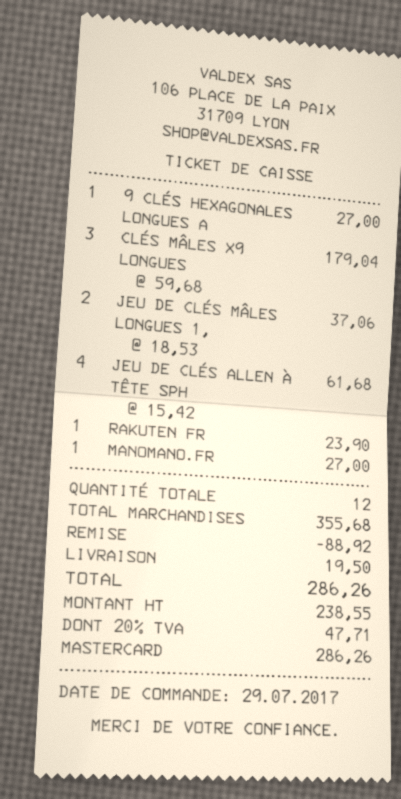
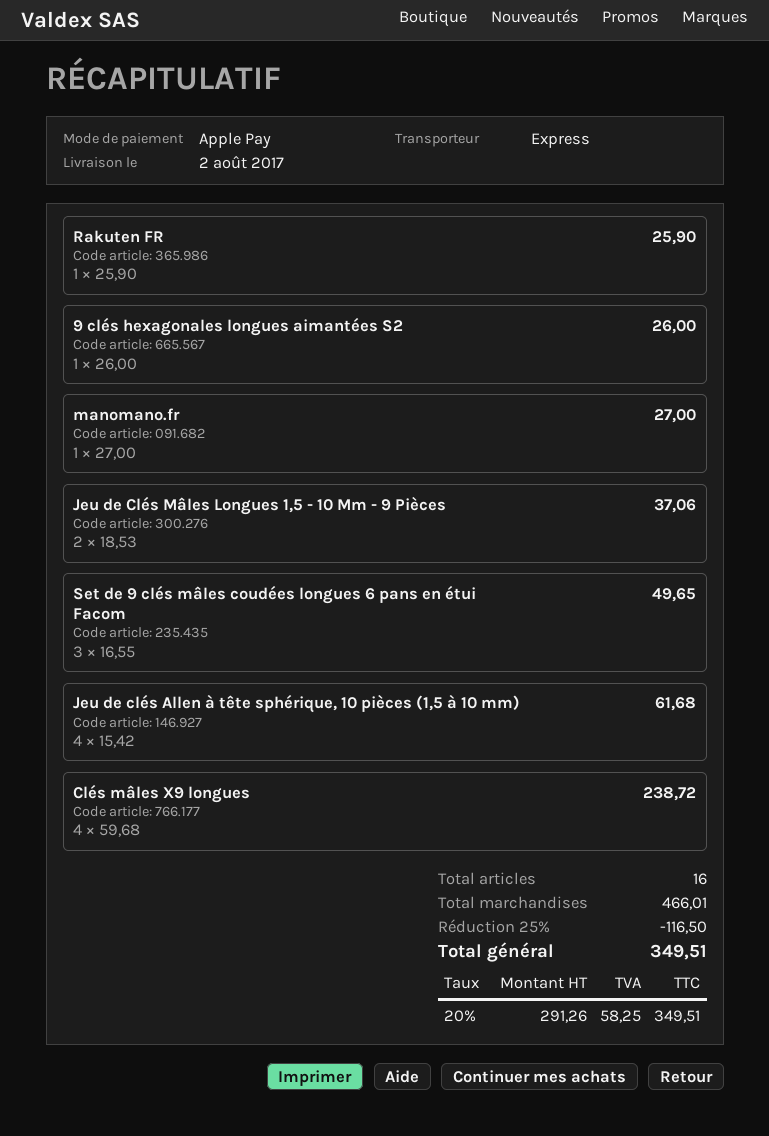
payment method: Mastercard -> Apple Pay
9 CLÉS HEXAGONALES LONGUES A: 1 x 27.00 = 27.00 -> 1 x 26.00 = 26.00
CLÉS MÂLES X9 LONGUES: 3 x 59.68 = 179.04 -> 4 x 59.68 = 238.72
RAKUTEN FR: 1 x 23.90 = 23.90 -> 1 x 25.90 = 25.90
Set de 9 clés mâles coudées longues 6 pans en étui Facom: none -> 3 x 16.55 = 49.65
total quantity: 12 -> 16
subtotal: 355.68 -> 466.01
discount: 88.92 -> 116.50
shipping: 19.50 -> none
net: 238.55 -> 291.26
tax: 20% = 47.71 -> 20% = 58.25
total: 286.26 -> 349.51

